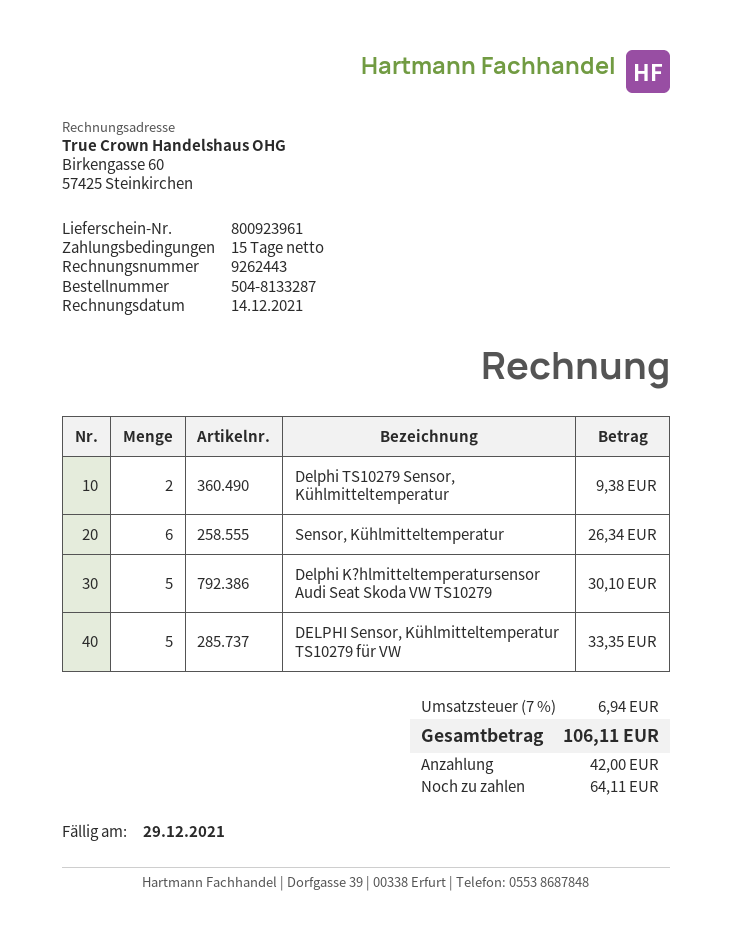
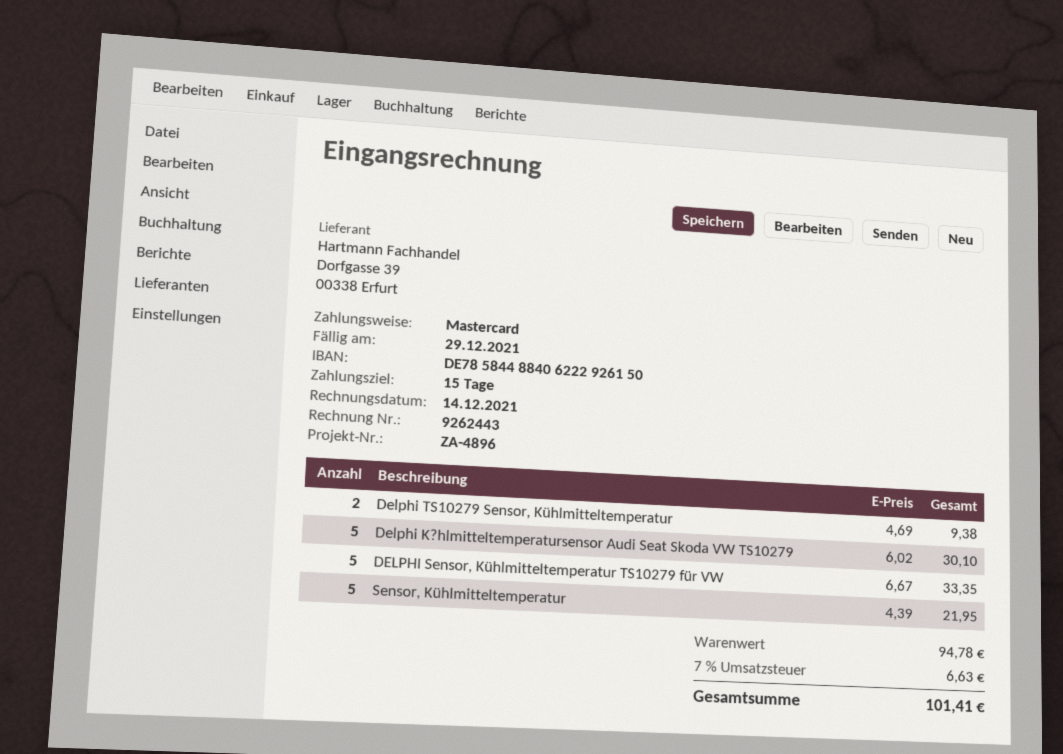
Sensor, Kühlmitteltemperatur: 6 for 26.34 -> 5 for 21.95
tax: 7% = 6.94 -> 7% = 6.63
total: 106.11 -> 101.41

